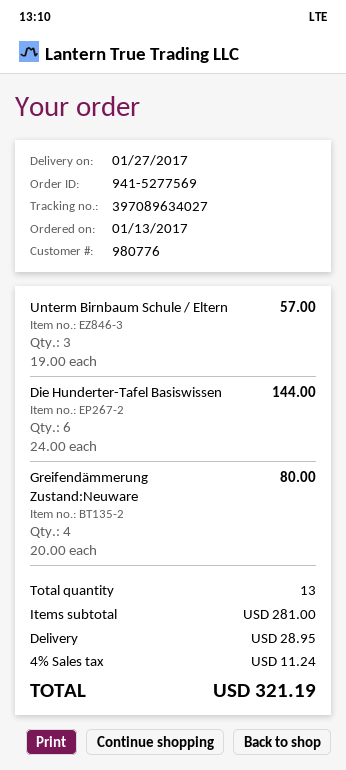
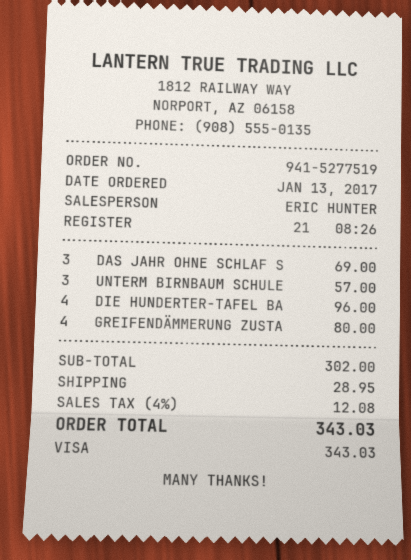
order number: 941-5277569 -> 941-5277519
Die Hunderter-Tafel Basiswissen: 6 for 144.00 -> 4 for 96.00
DAS JAHR OHNE SCHLAF S: none -> 3 for 69.00
subtotal: 281.00 -> 302.00
tax: 4% = 11.24 -> 4% = 12.08
total: 321.19 -> 343.03

